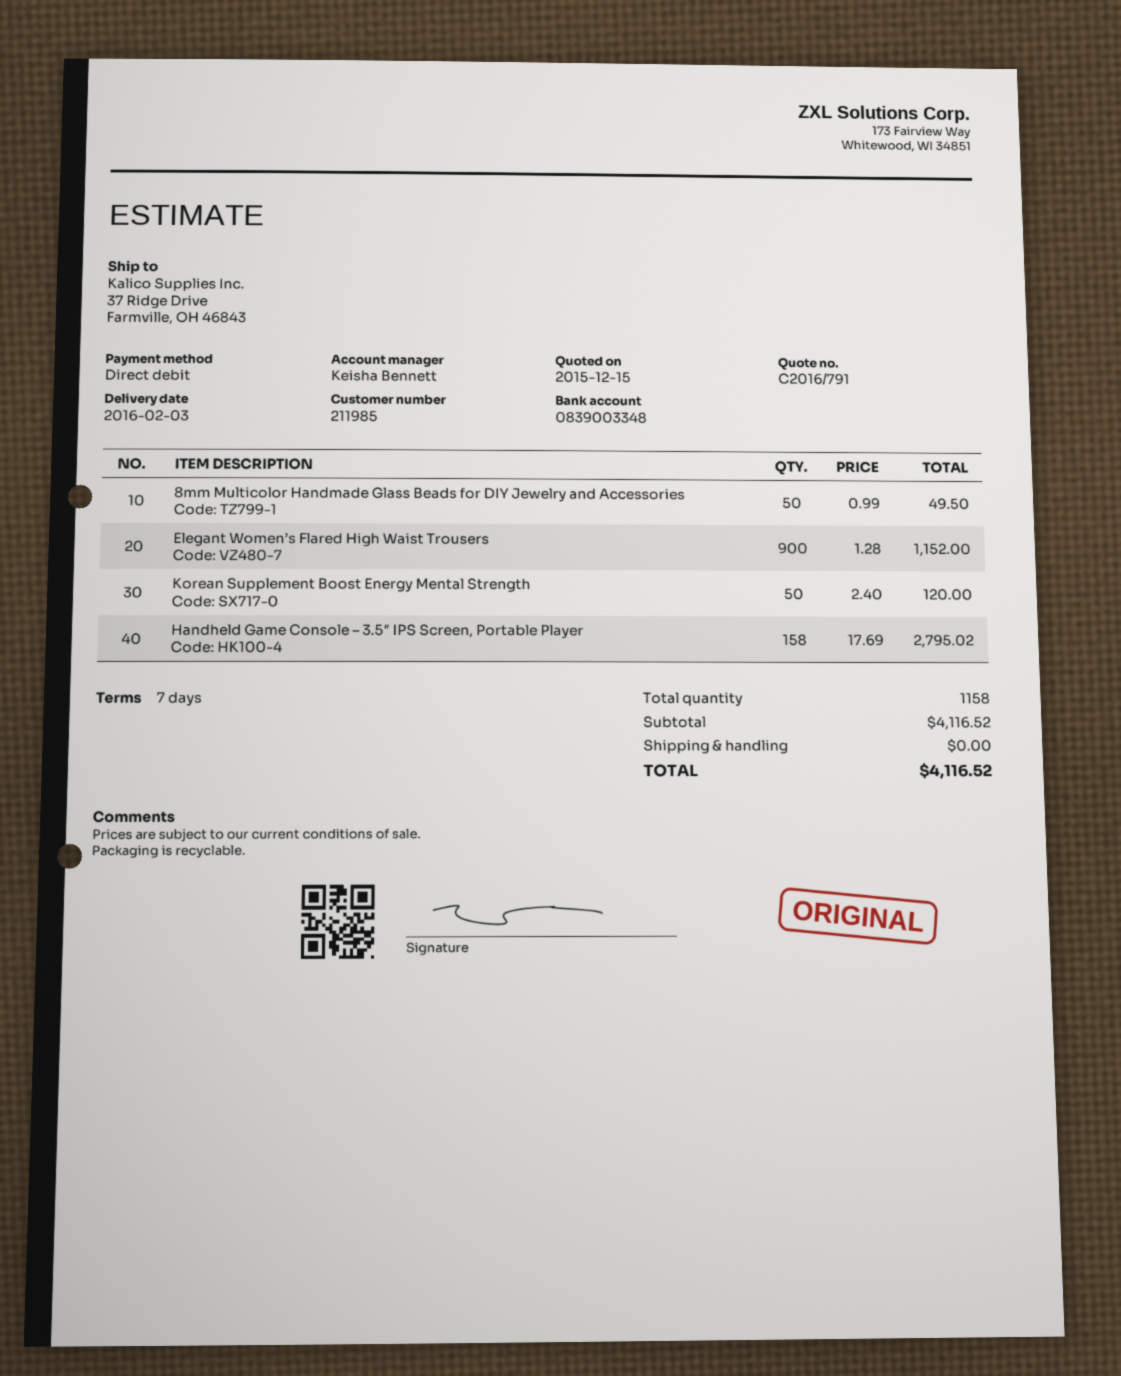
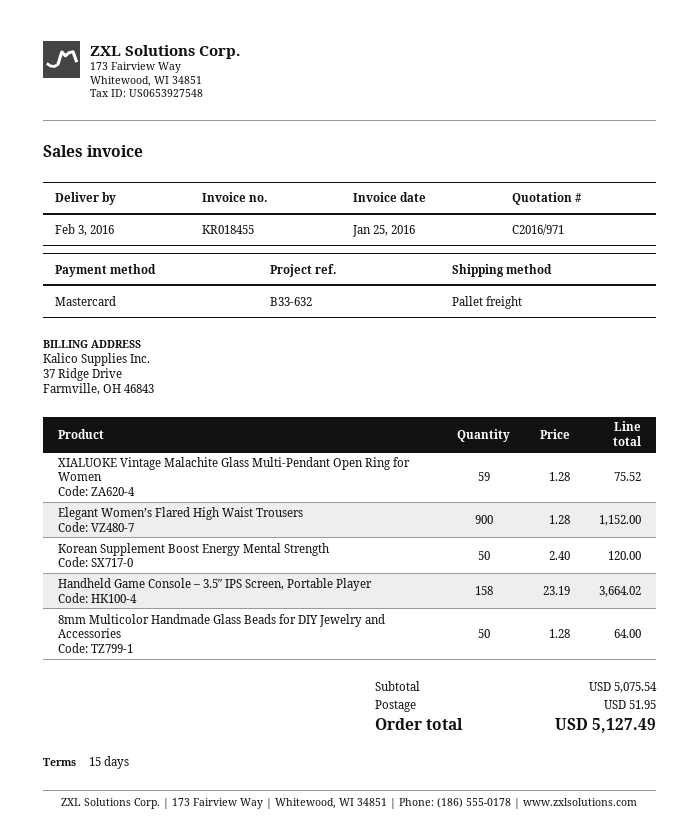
quote number: C2016/791 -> C2016/971
payment terms: 7 days -> 15 days
payment method: direct debit -> Mastercard
8mm Multicolor Handmade Glass Beads for DIY Jewelry and Accessories: 50 x 0.99 = 49.50 -> 50 x 1.28 = 64.00
Handheld Game Console – 3.5″ IPS Screen, Portable Player: 158 x 17.69 = 2795.02 -> 158 x 23.19 = 3664.02
XIALUOKE Vintage Malachite Glass Multi-Pendant Open Ring for Women: none -> 59 x 1.28 = 75.52
subtotal: 4116.52 -> 5075.54
shipping: 0.00 -> 51.95
total: 4116.52 -> 5127.49

